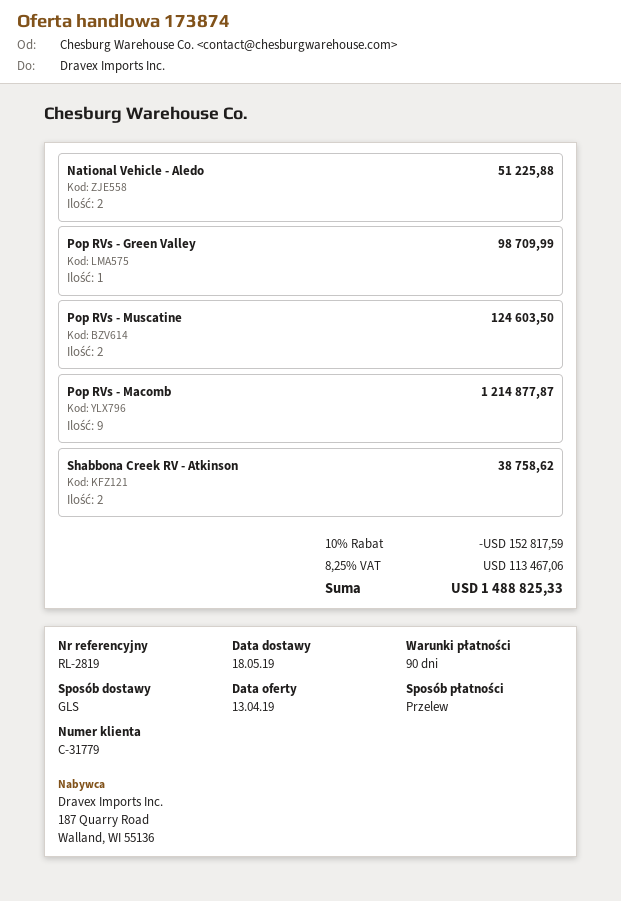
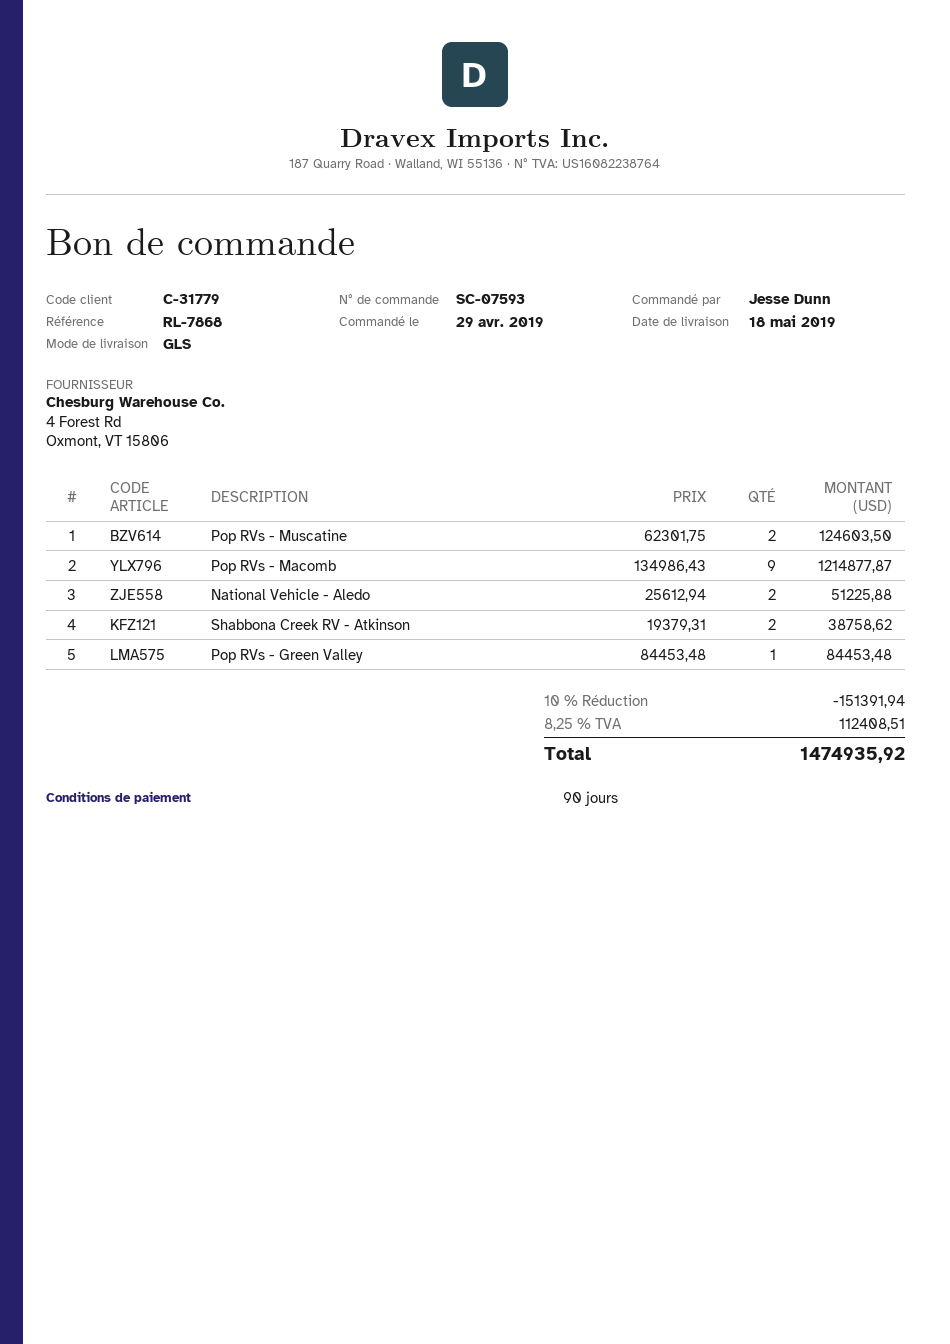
reference: RL-2819 -> RL-7868
Pop RVs - Green Valley: 1 for 98709.99 -> 1 for 84453.48
discount: 10% = 152817.59 -> 10% = 151391.94
tax: 8.25% = 113467.06 -> 8.25% = 112408.51
total: 1488825.33 -> 1474935.92

